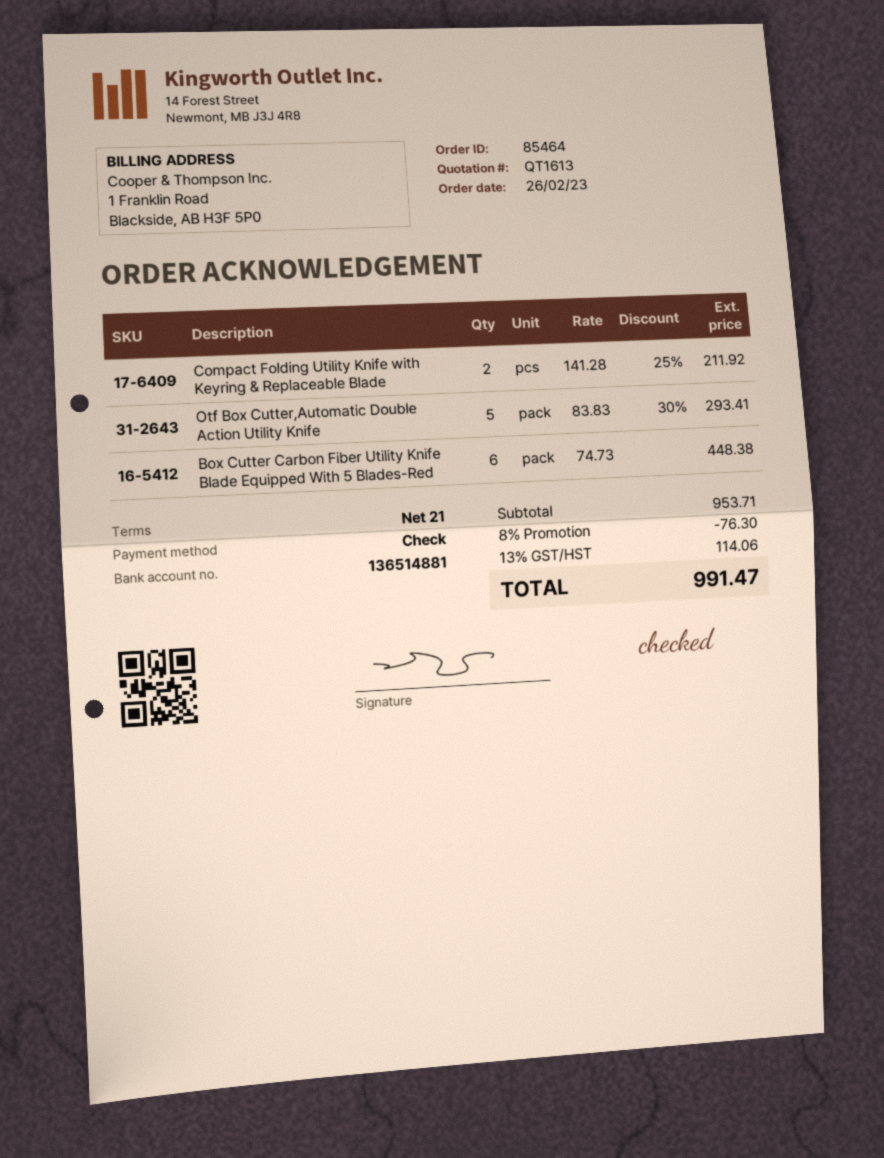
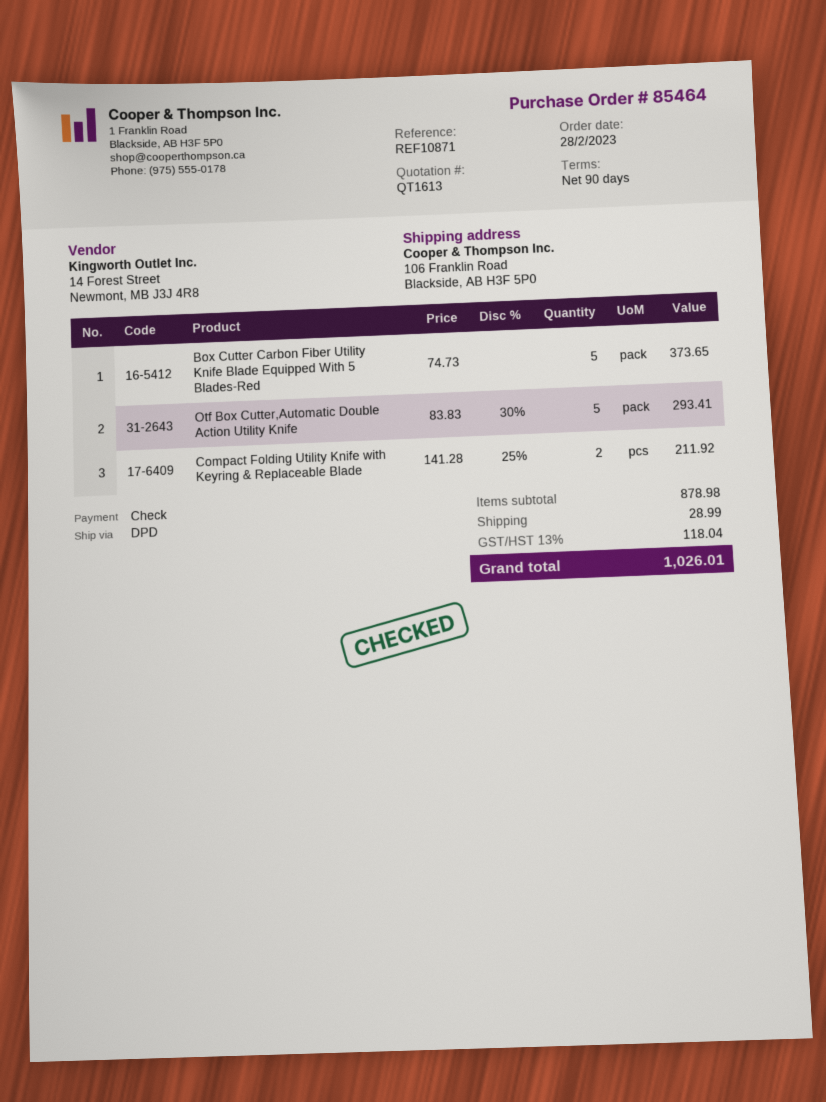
order date: 2023-02-26 -> 2023-02-28
payment terms: 21 days -> 90 days
Box Cutter Carbon Fiber Utility Knife Blade Equipped With 5 Blades-Red: 6 x 74.73 = 448.38 -> 5 x 74.73 = 373.65
subtotal: 953.71 -> 878.98
discount: 8% = 76.30 -> none
shipping: none -> 28.99
tax: 13% = 114.06 -> 13% = 118.04
total: 991.47 -> 1026.01

